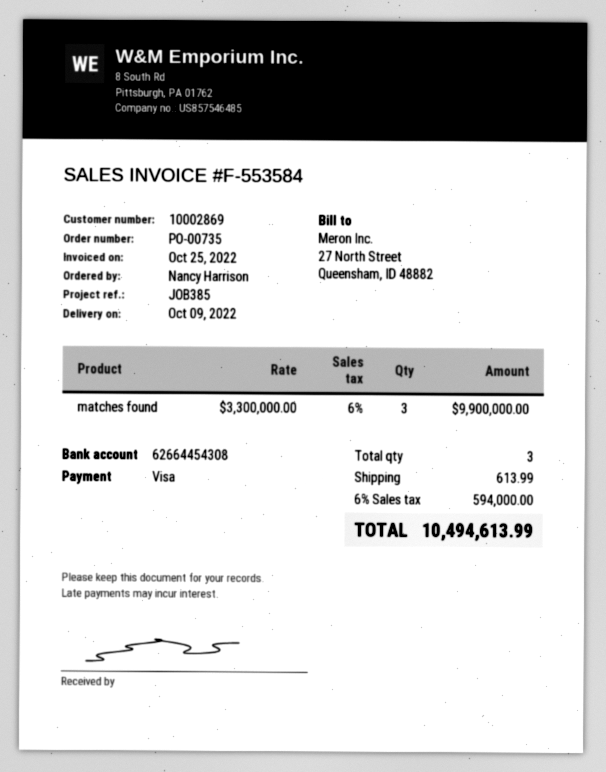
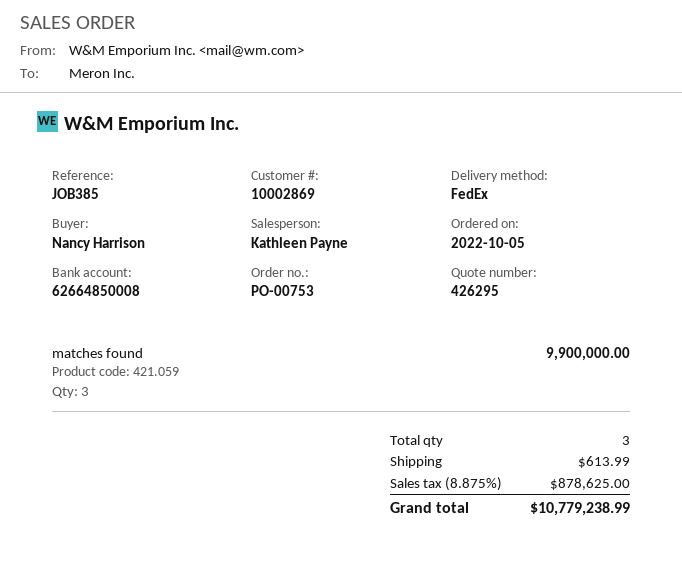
order number: PO-00735 -> PO-00753
bank account: 62664454308 -> 62664850008
tax: 6% = 594000.00 -> 8.875% = 878625.00
total: 10494613.99 -> 10779238.99

